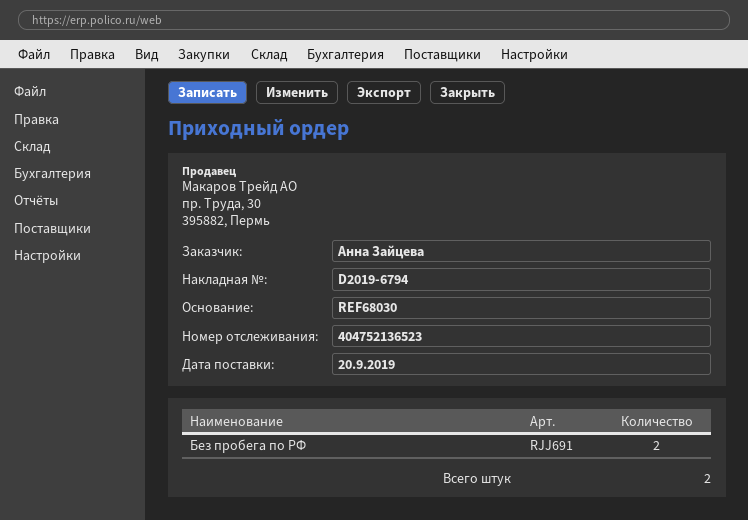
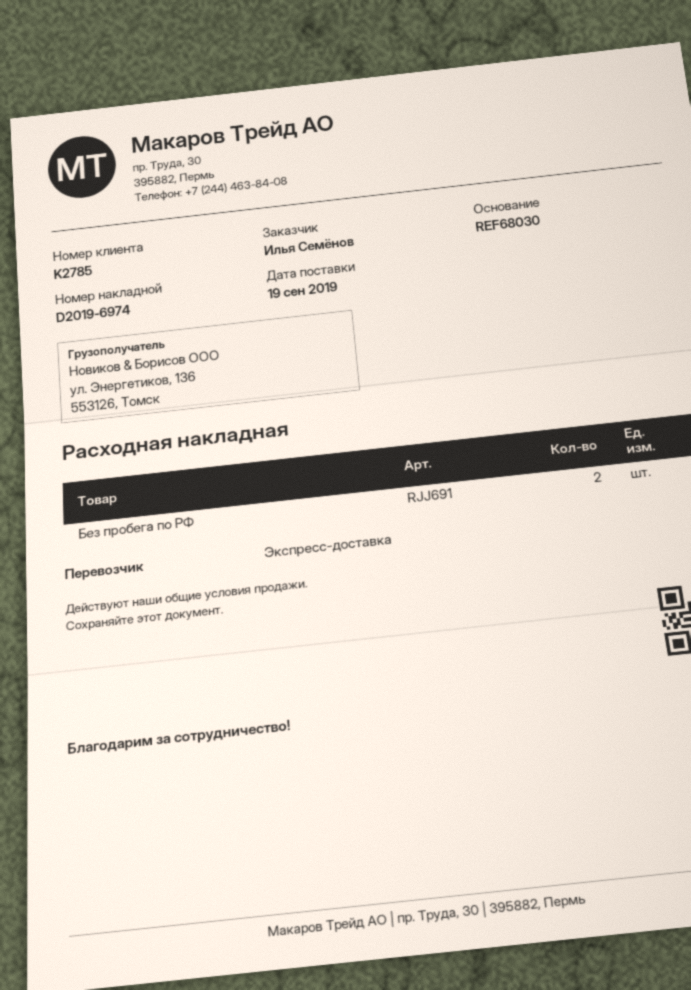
delivery note number: D2019-6794 -> D2019-6974
delivery date: 2019-09-20 -> 2019-09-19
ordered by: Анна Зайцева -> Илья Семёнов

